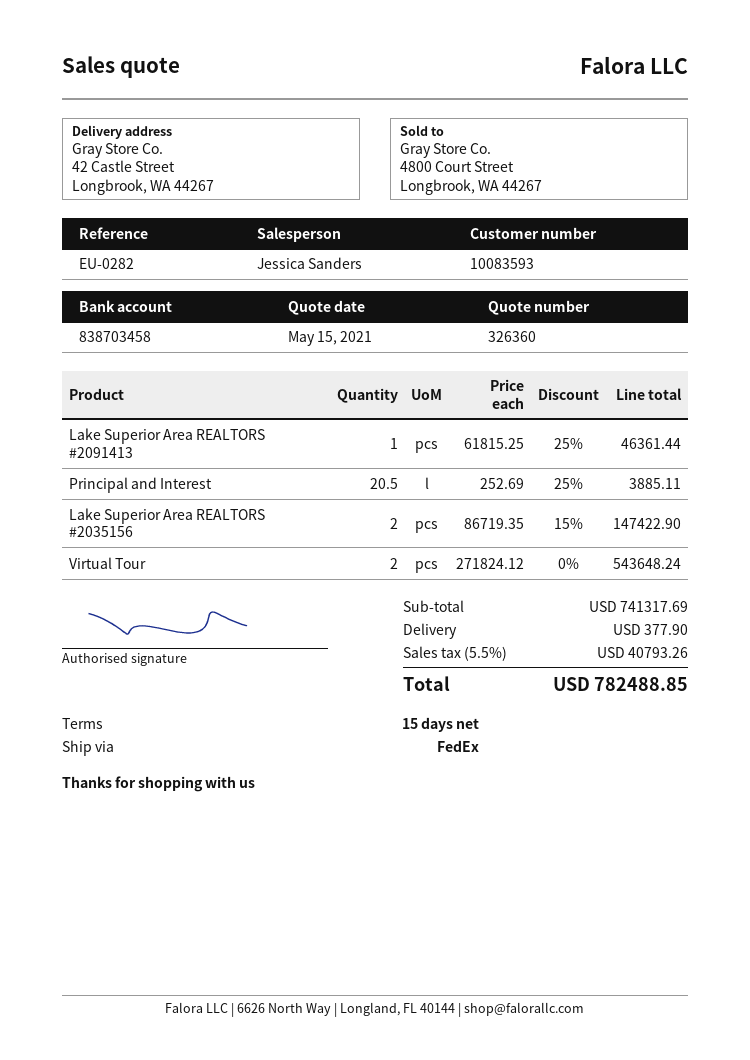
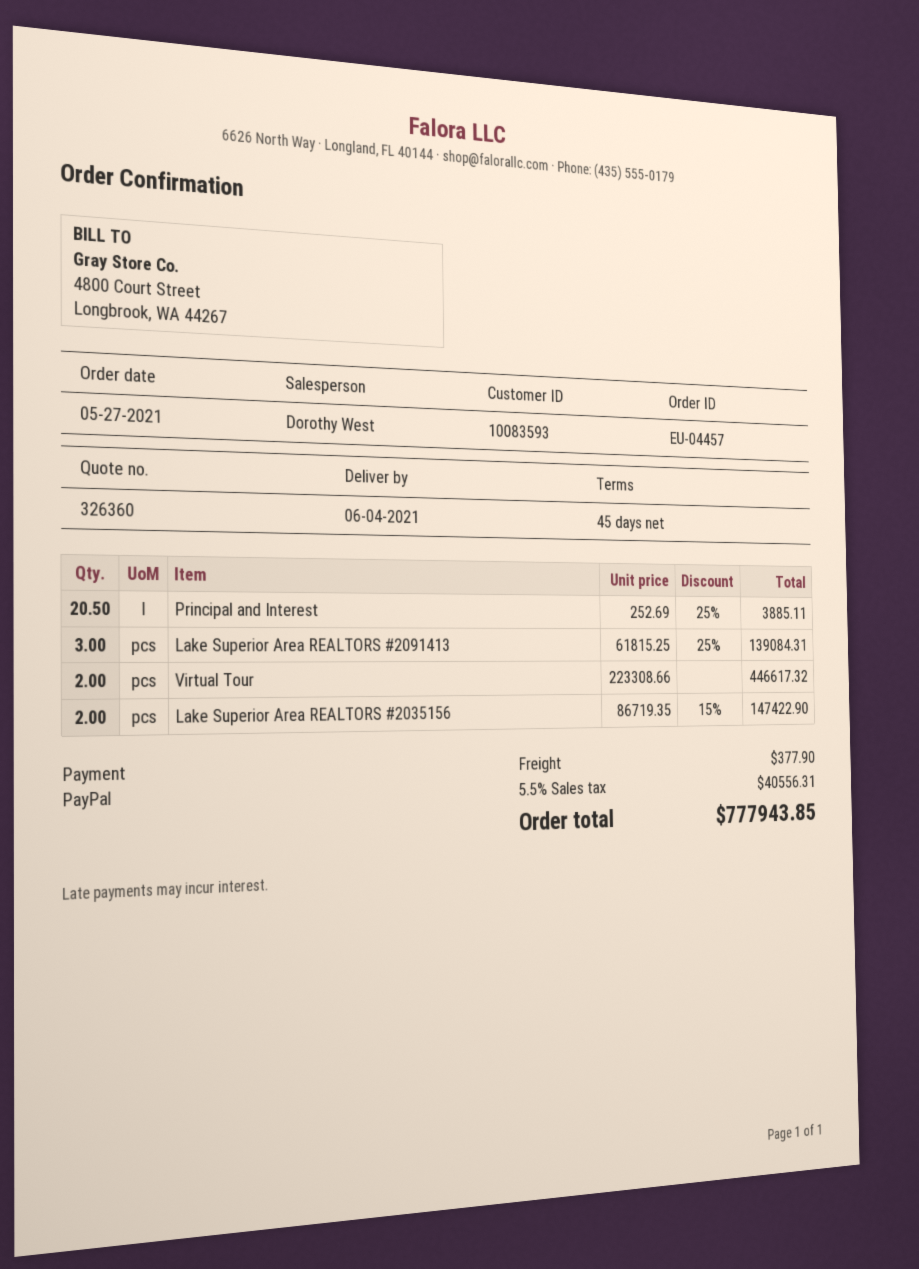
payment terms: 15 days -> 45 days
sales rep: Jessica Sanders -> Dorothy West
Lake Superior Area REALTORS #2091413: 1 x 61815.25 - 25% = 46361.44 -> 3 x 61815.25 - 25% = 139084.31
Virtual Tour: 2 x 271824.12 = 543648.24 -> 2 x 223308.66 = 446617.32
tax: 5.5% = 40793.26 -> 5.5% = 40556.31
total: 782488.85 -> 777943.85

